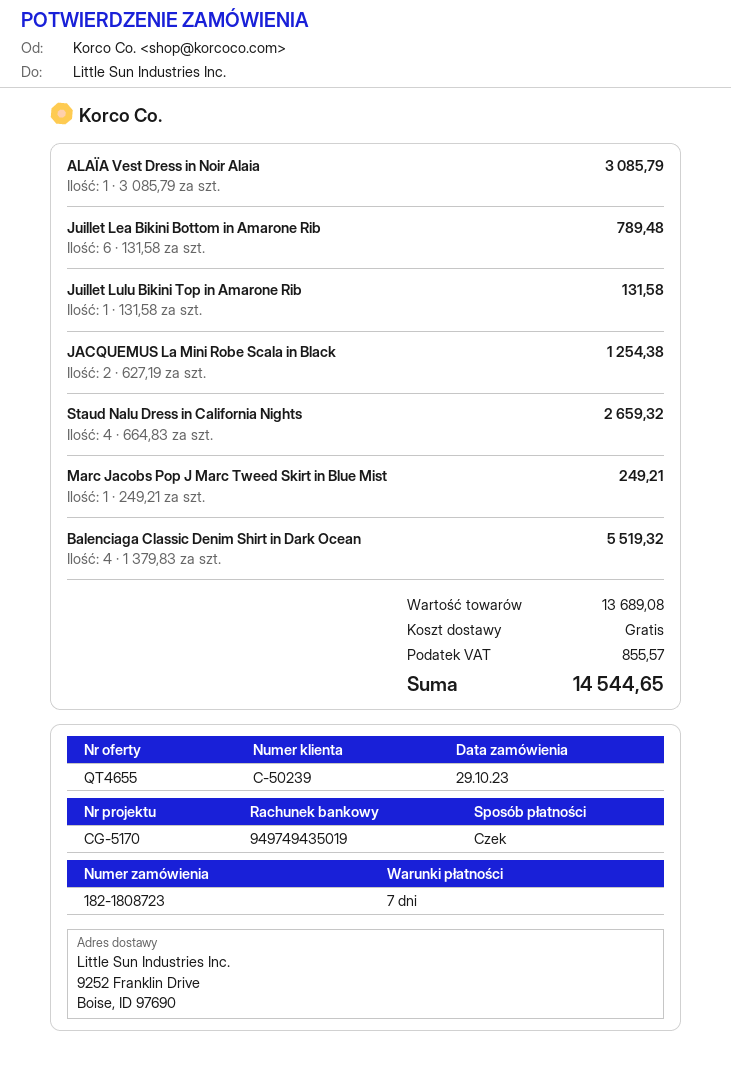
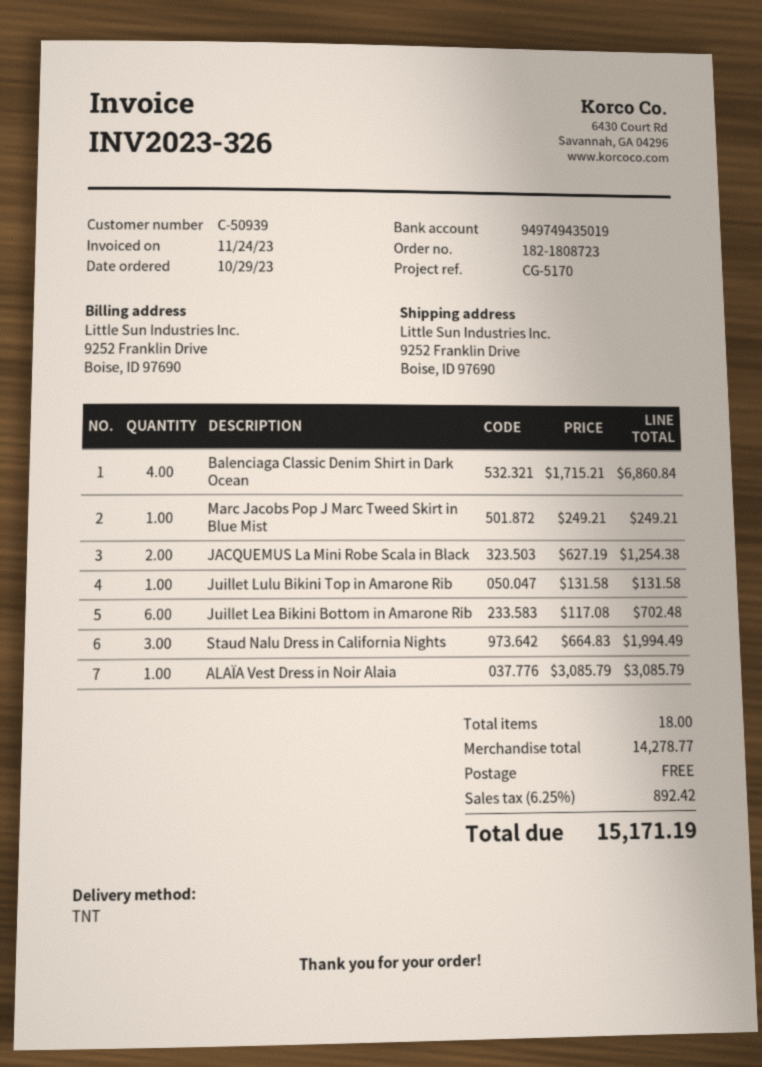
customer number: C-50239 -> C-50939
Juillet Lea Bikini Bottom in Amarone Rib: 6 x 131.58 = 789.48 -> 6 x 117.08 = 702.48
Staud Nalu Dress in California Nights: 4 x 664.83 = 2659.32 -> 3 x 664.83 = 1994.49
Balenciaga Classic Denim Shirt in Dark Ocean: 4 x 1379.83 = 5519.32 -> 4 x 1715.21 = 6860.84
subtotal: 13689.08 -> 14278.77
tax: 855.57 -> 892.42
total: 14544.65 -> 15171.19

